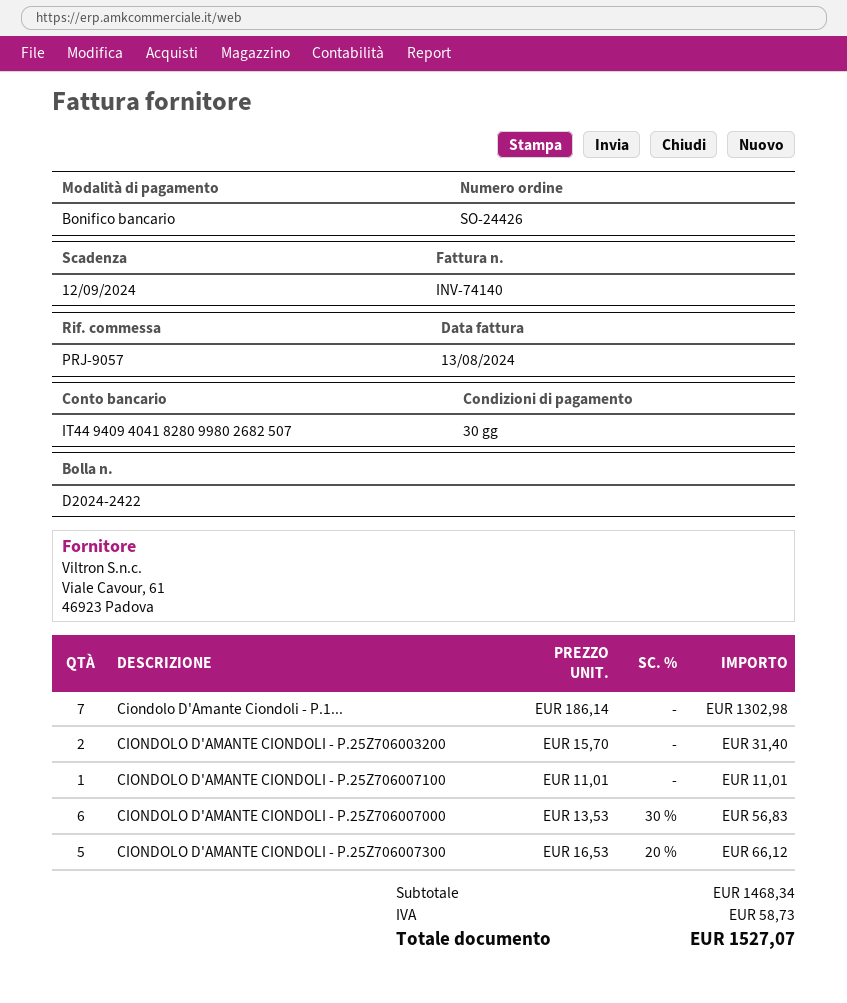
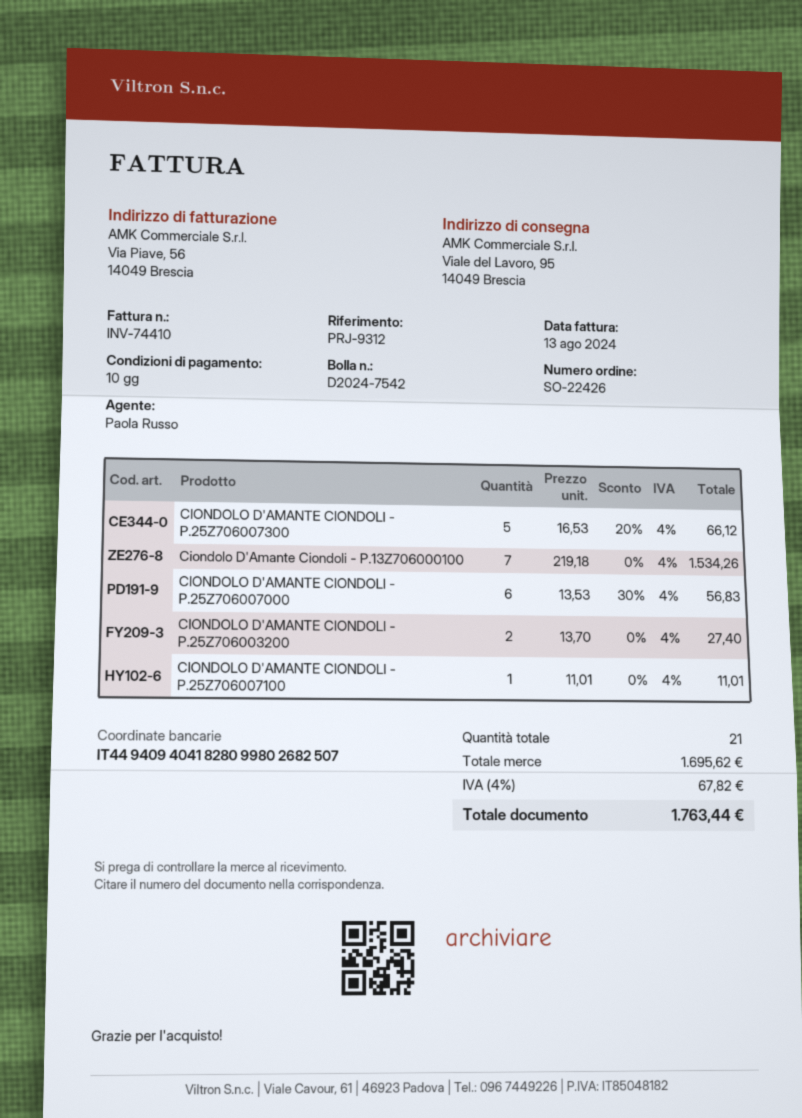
order number: SO-24426 -> SO-22426
delivery note number: D2024-2422 -> D2024-7542
invoice number: INV-74140 -> INV-74410
payment terms: 30 days -> 10 days
reference: PRJ-9057 -> PRJ-9312
Ciondolo D'Amante Ciondoli - P.1...: 7 x 186.14 = 1302.98 -> 7 x 219.18 = 1534.26
CIONDOLO D'AMANTE CIONDOLI - P.25Z706003200: 2 x 15.70 = 31.40 -> 2 x 13.70 = 27.40
subtotal: 1468.34 -> 1695.62
tax: 58.73 -> 67.82
total: 1527.07 -> 1763.44

